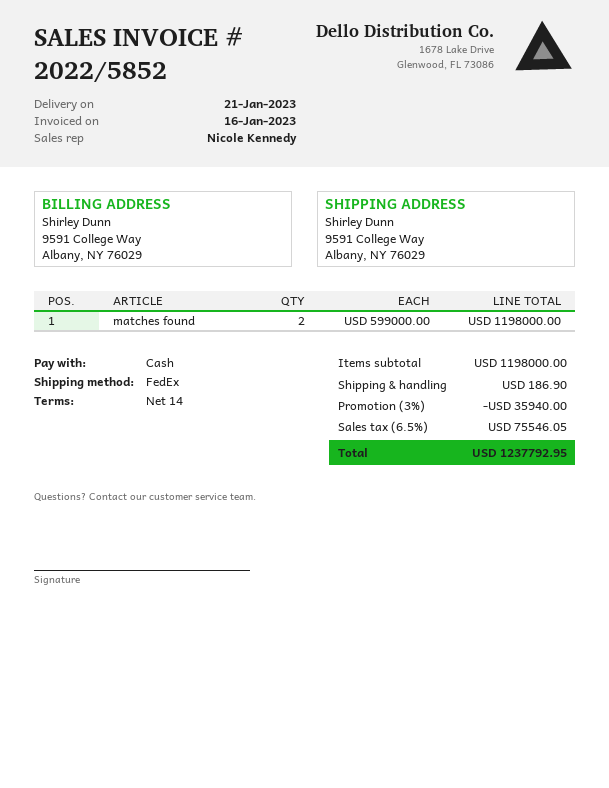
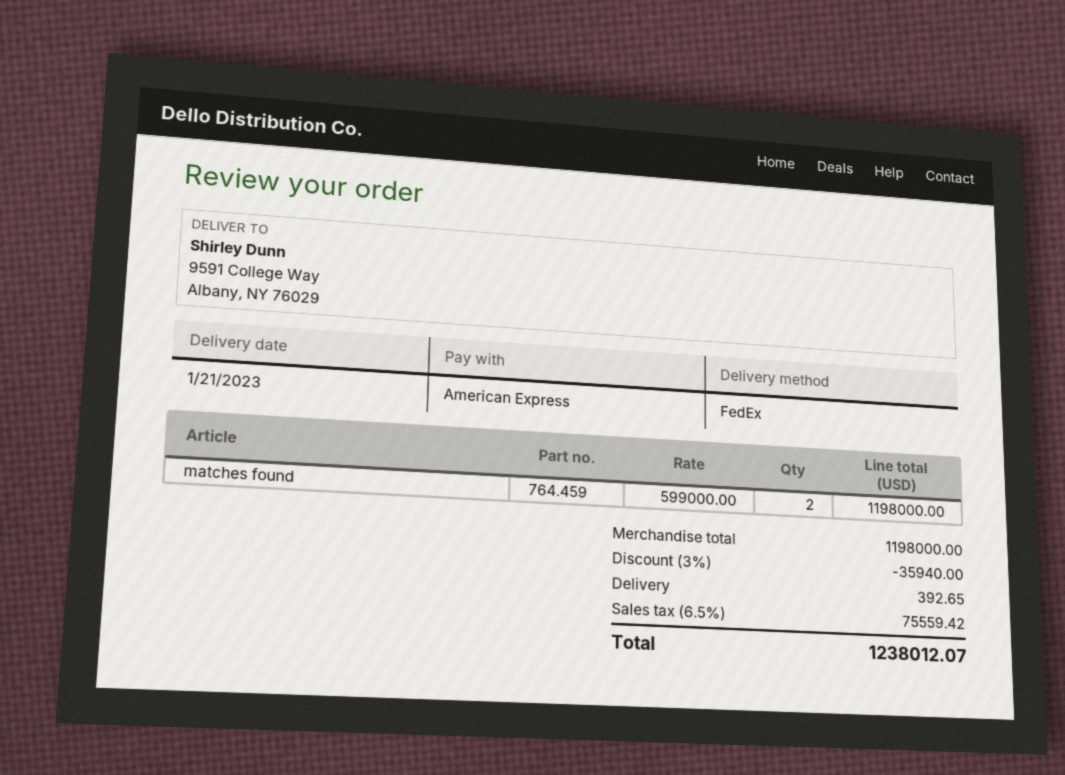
payment method: cash -> American Express
shipping: 186.90 -> 392.65
tax: 6.5% = 75546.05 -> 6.5% = 75559.42
total: 1237792.95 -> 1238012.07

